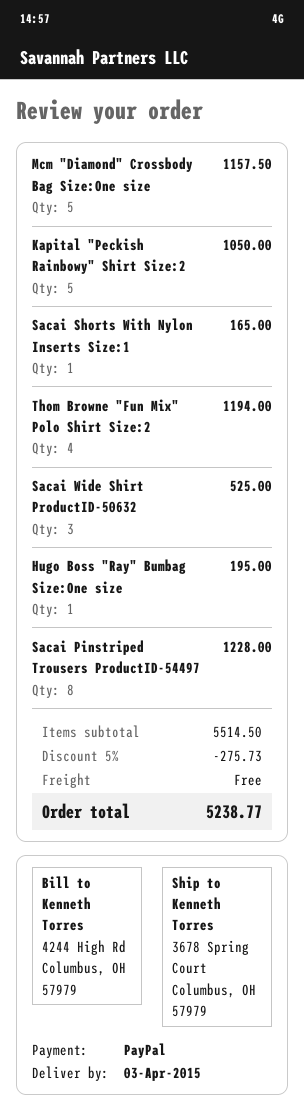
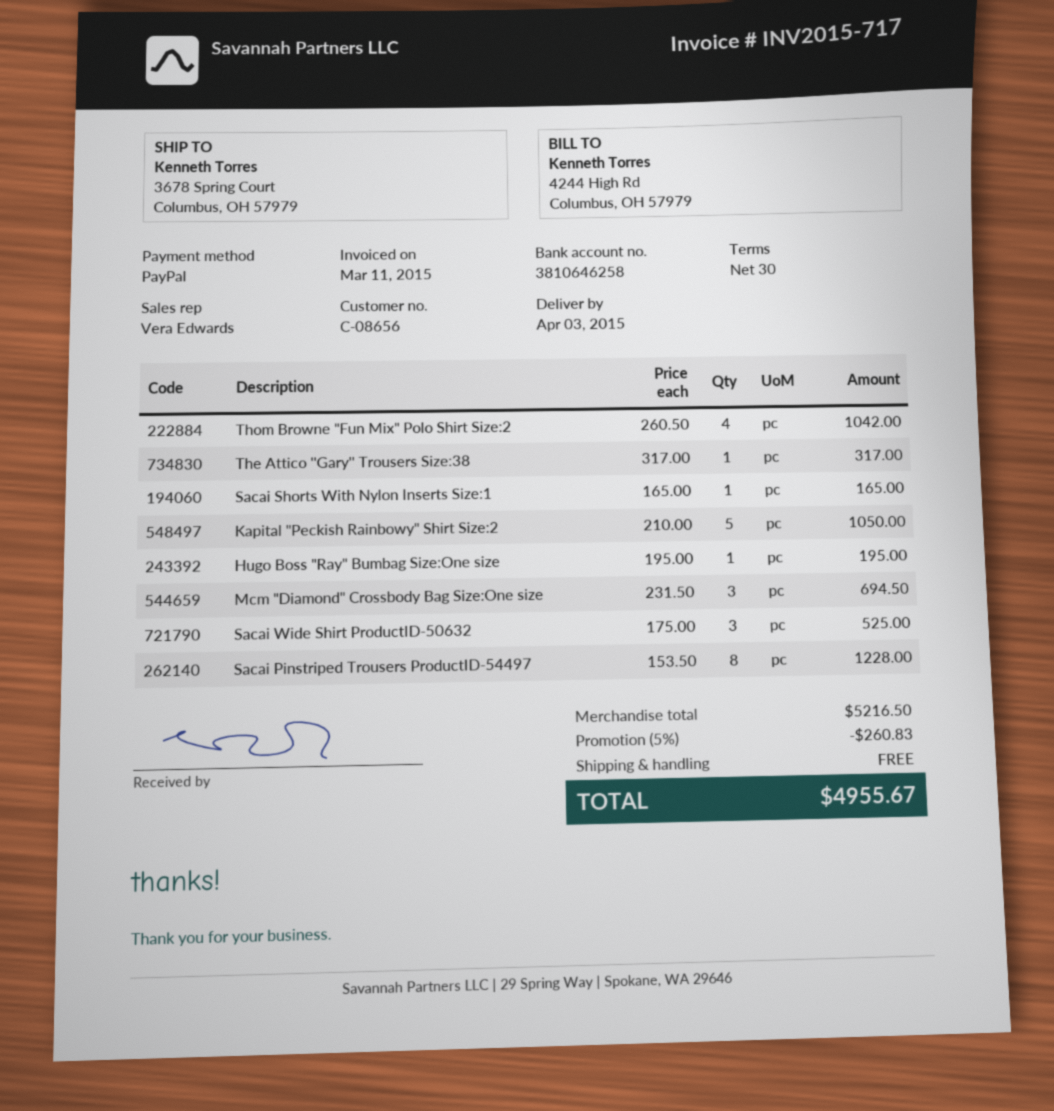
Mcm "Diamond" Crossbody Bag Size:One size: 5 for 1157.50 -> 3 for 694.50
Thom Browne "Fun Mix" Polo Shirt Size:2: 4 for 1194.00 -> 4 for 1042.00
The Attico ''Gary'' Trousers Size:38: none -> 1 for 317.00
subtotal: 5514.50 -> 5216.50
discount: 5% = 275.73 -> 5% = 260.83
total: 5238.77 -> 4955.67

